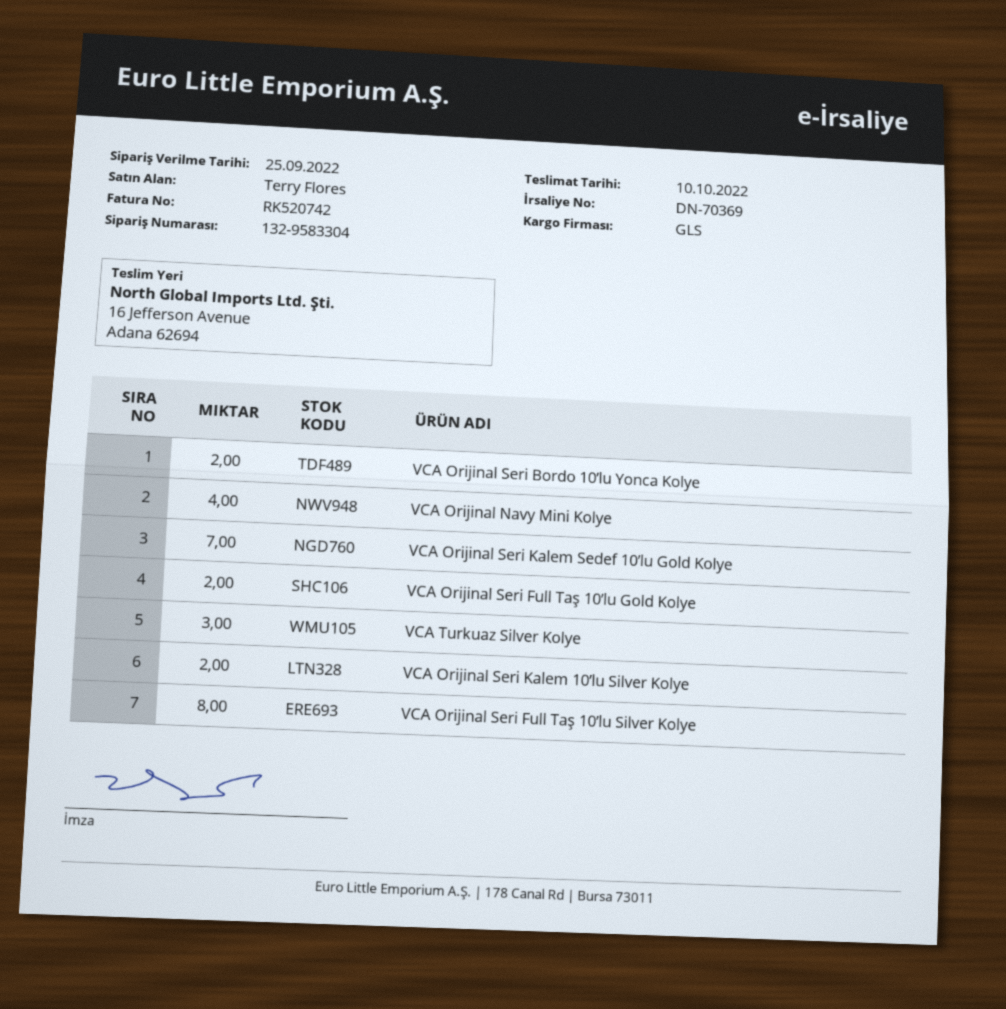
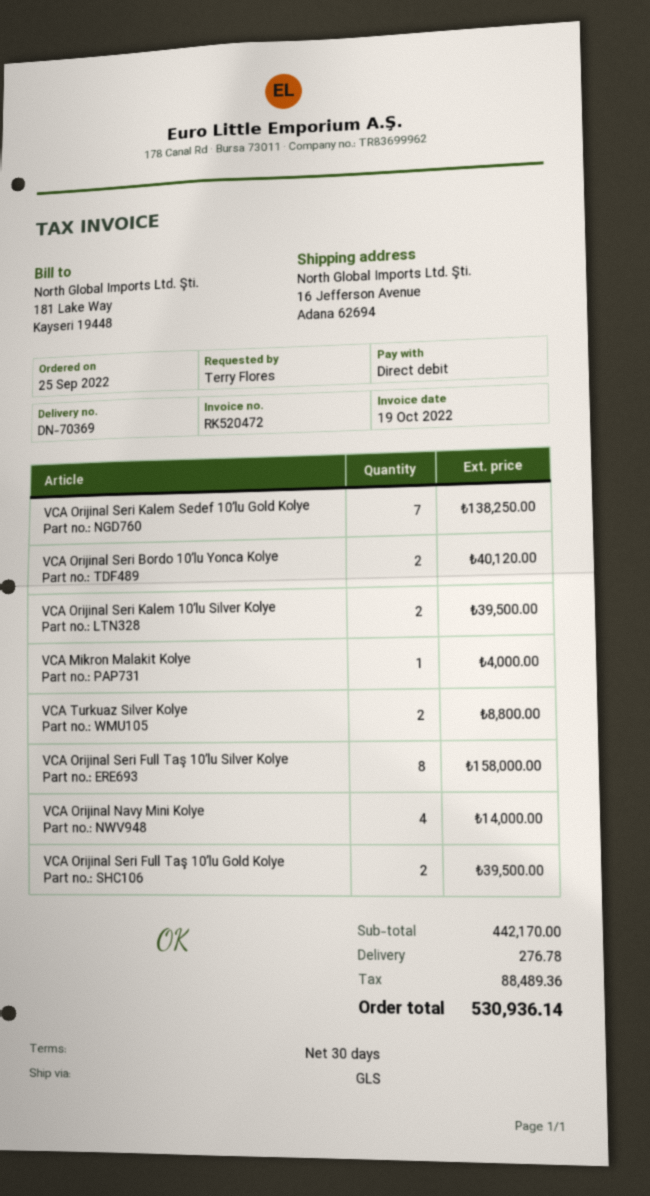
invoice number: RK520742 -> RK520472
VCA Turkuaz Silver Kolye: 3 -> 2
VCA Mikron Malakit Kolye: none -> 1

